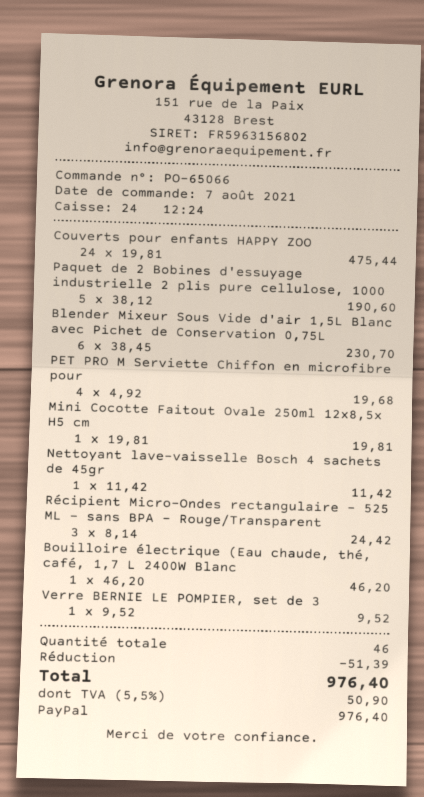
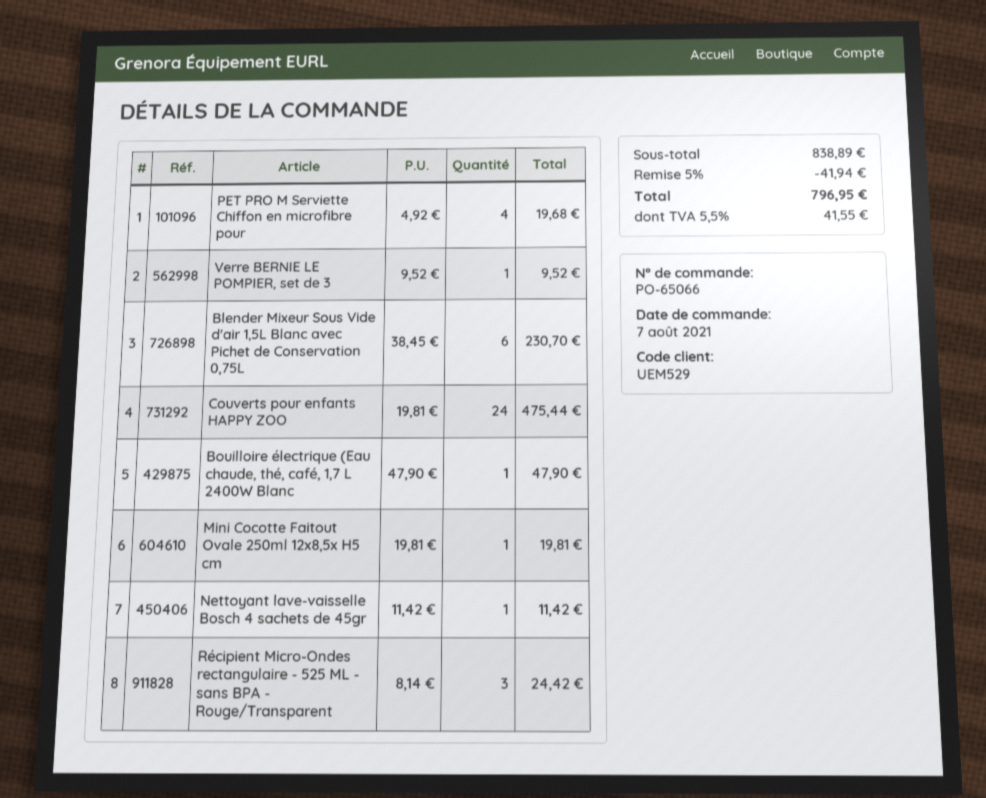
Paquet de 2 Bobines d'essuyage industrielle 2 plis pure cellulose, 1000: 5 x 38.12 = 190.60 -> none
Bouilloire électrique (Eau chaude, thé, café, 1,7 L 2400W Blanc: 1 x 46.20 = 46.20 -> 1 x 47.90 = 47.90
discount: 51.39 -> 41.94
tax: 5.5% = 50.90 -> 5.5% = 41.55
total: 976.40 -> 796.95

